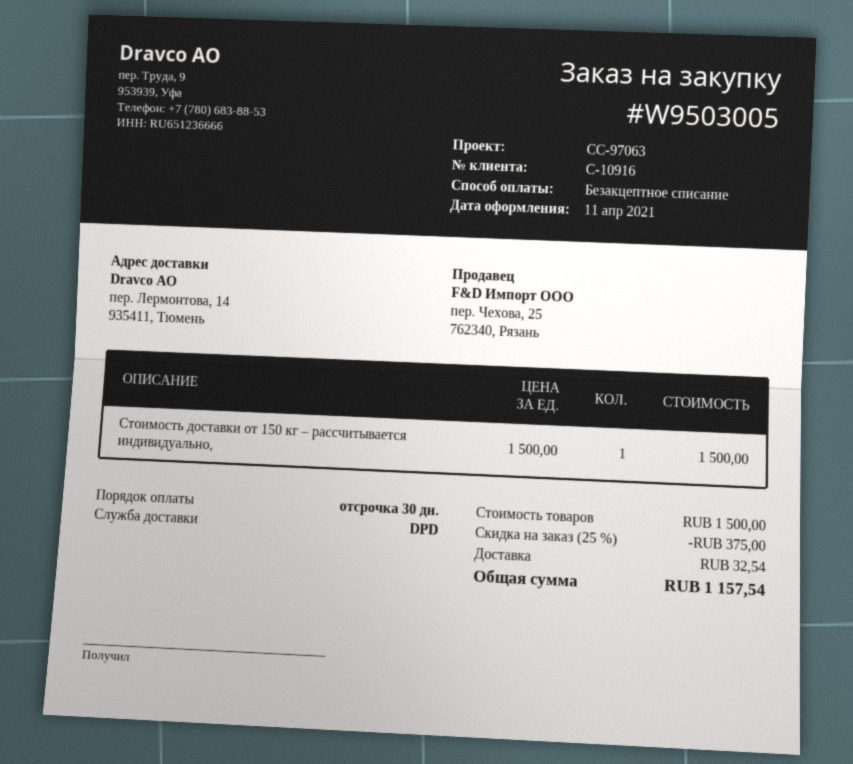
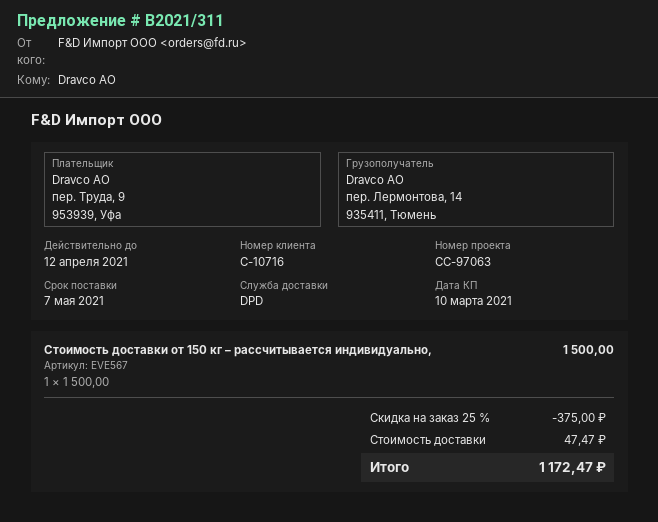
customer number: C-10916 -> C-10716
shipping: 32.54 -> 47.47
total: 1157.54 -> 1172.47

